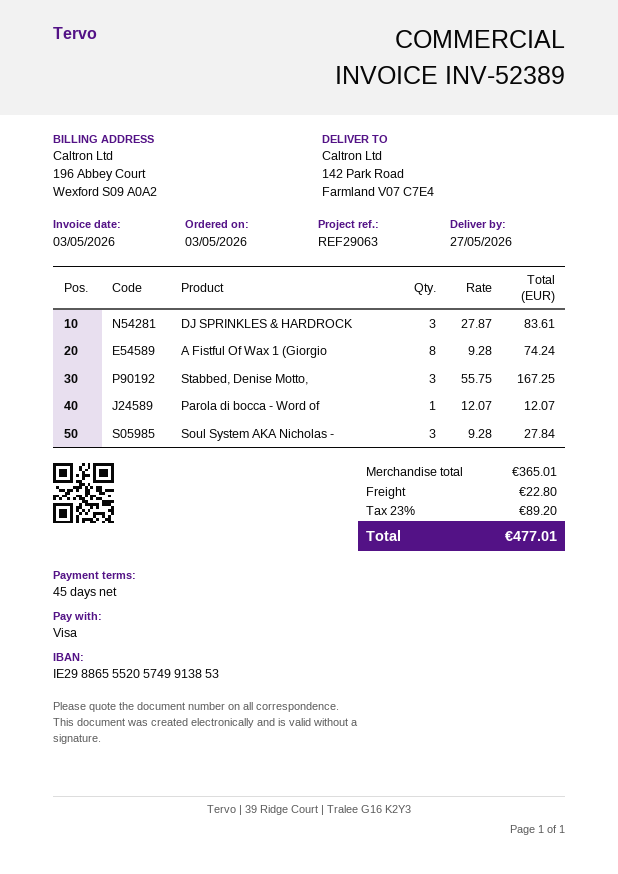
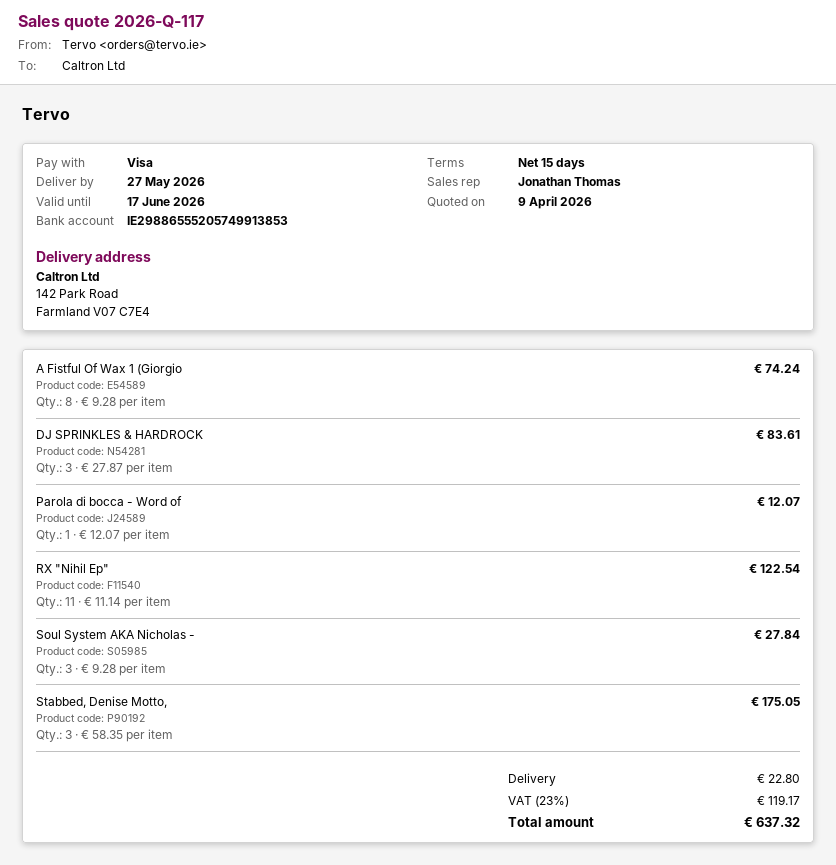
payment terms: 45 days -> 15 days
Stabbed, Denise Motto,: 3 x 55.75 = 167.25 -> 3 x 58.35 = 175.05
RX "Nihil Ep": none -> 11 x 11.14 = 122.54
tax: 23% = 89.20 -> 23% = 119.17
total: 477.01 -> 637.32

